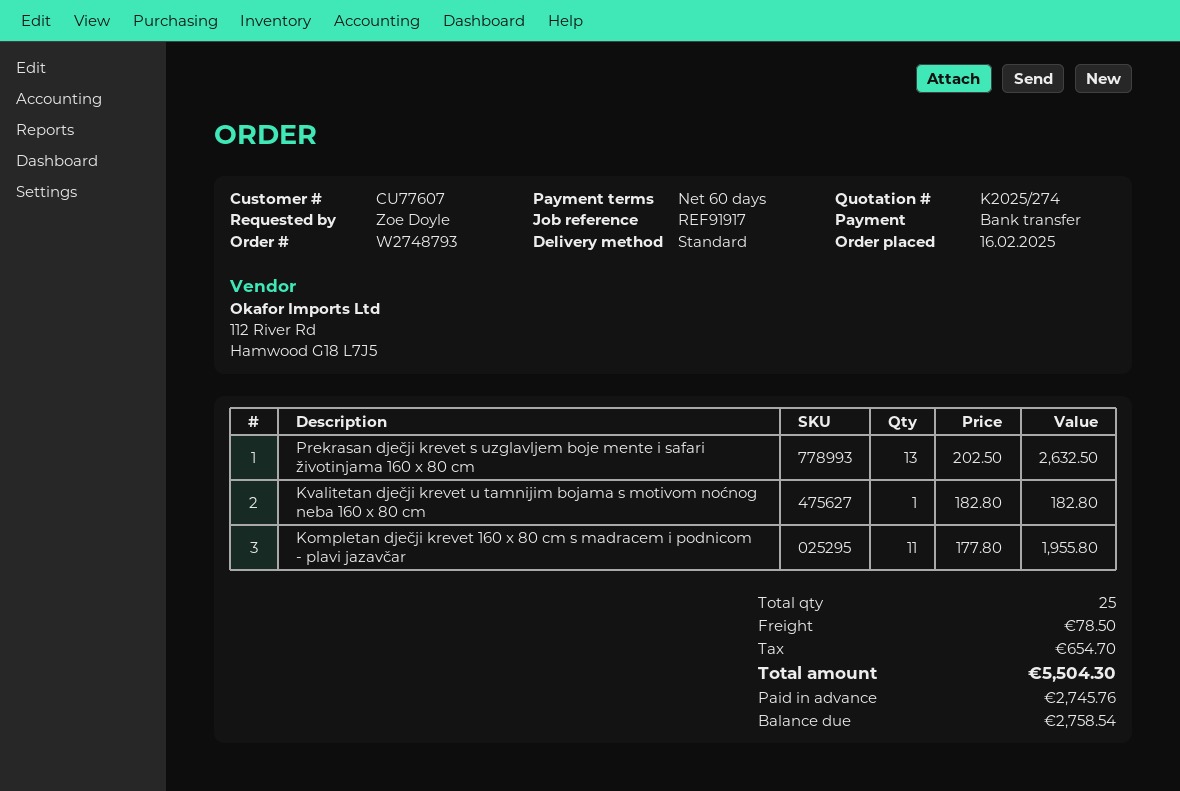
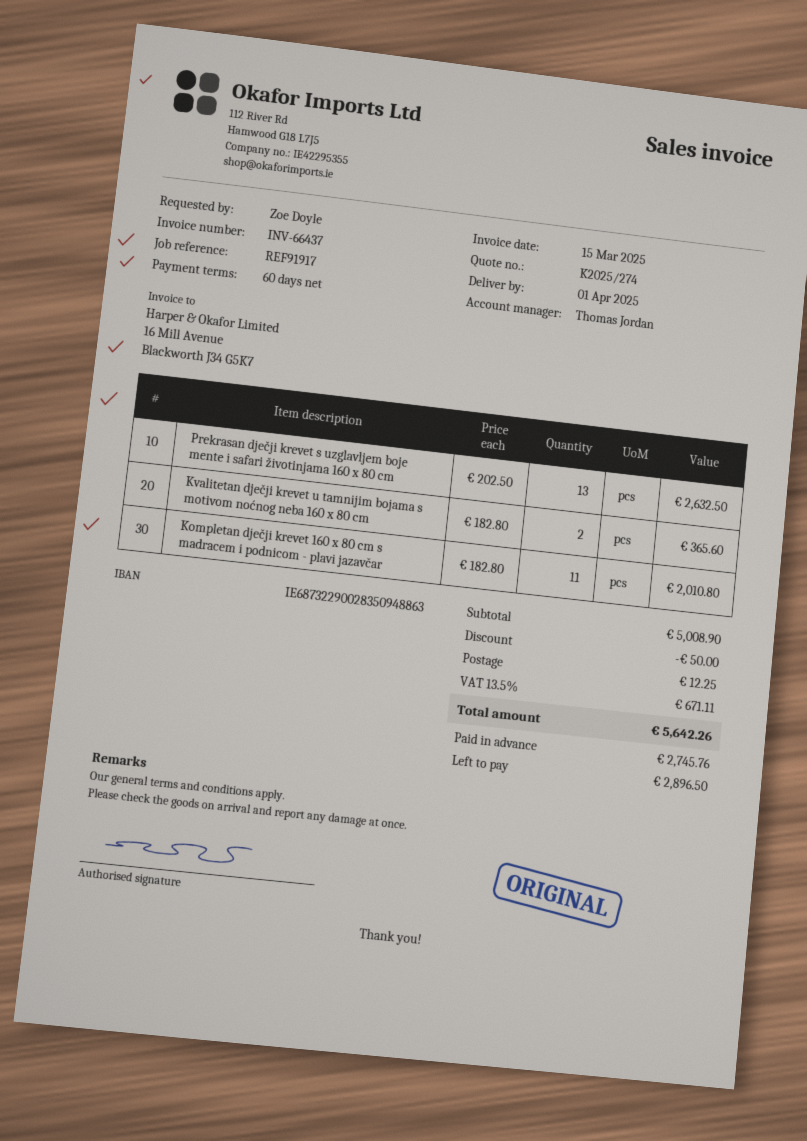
Kvalitetan dječji krevet u tamnijim bojama s motivom noćnog neba 160 x 80 cm: 1 x 182.80 = 182.80 -> 2 x 182.80 = 365.60
Kompletan dječji krevet 160 x 80 cm s madracem i podnicom - plavi jazavčar: 11 x 177.80 = 1955.80 -> 11 x 182.80 = 2010.80
discount: none -> 50.00
shipping: 78.50 -> 12.25
tax: 654.70 -> 671.11
total: 5504.30 -> 5642.26
balance: 2758.54 -> 2896.50

